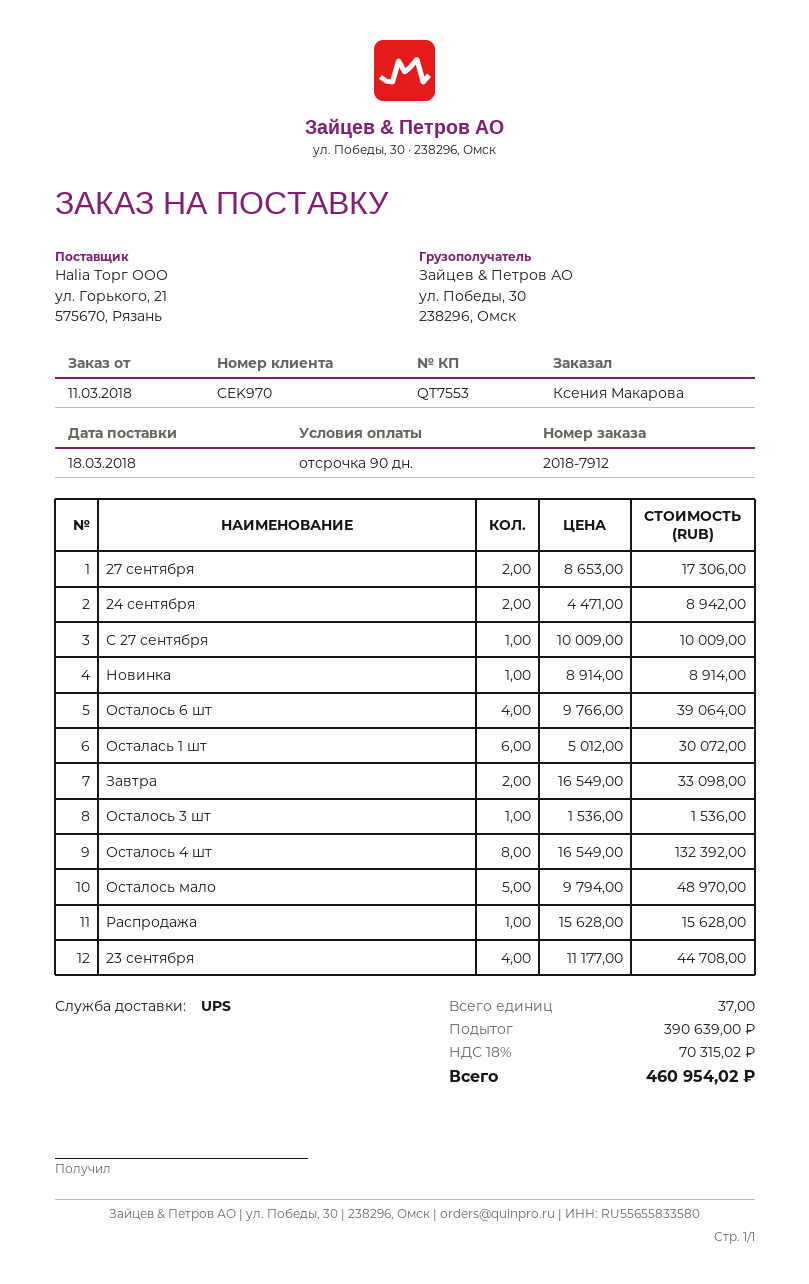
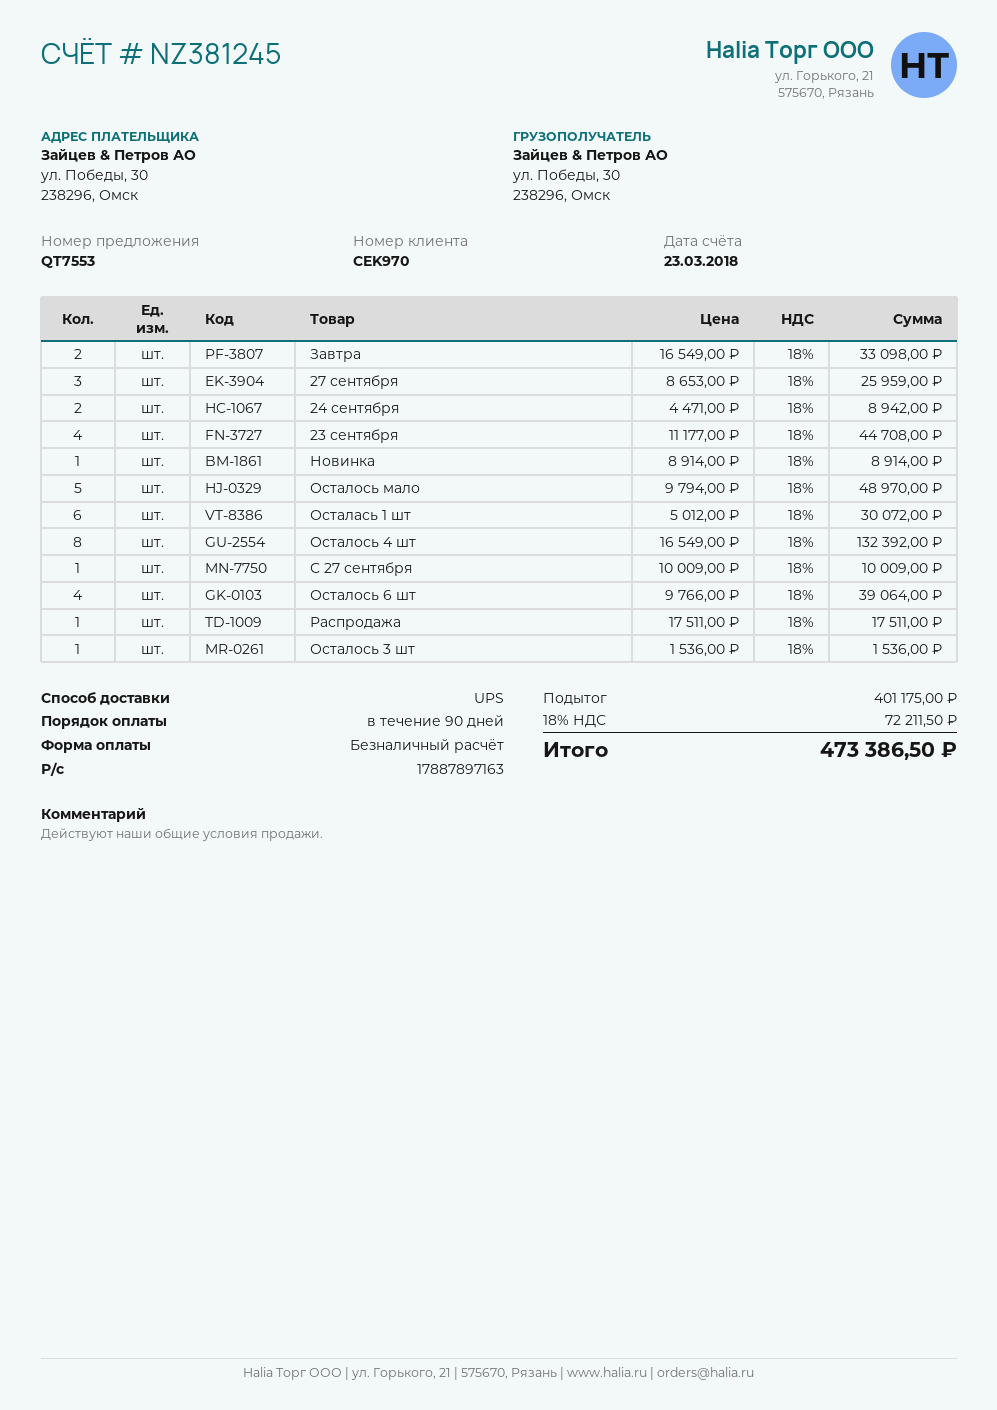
27 сентября: 2 x 8653.00 = 17306.00 -> 3 x 8653.00 = 25959.00
Распродажа: 1 x 15628.00 = 15628.00 -> 1 x 17511.00 = 17511.00
subtotal: 390639.00 -> 401175.00
tax: 18% = 70315.02 -> 18% = 72211.50
total: 460954.02 -> 473386.50

